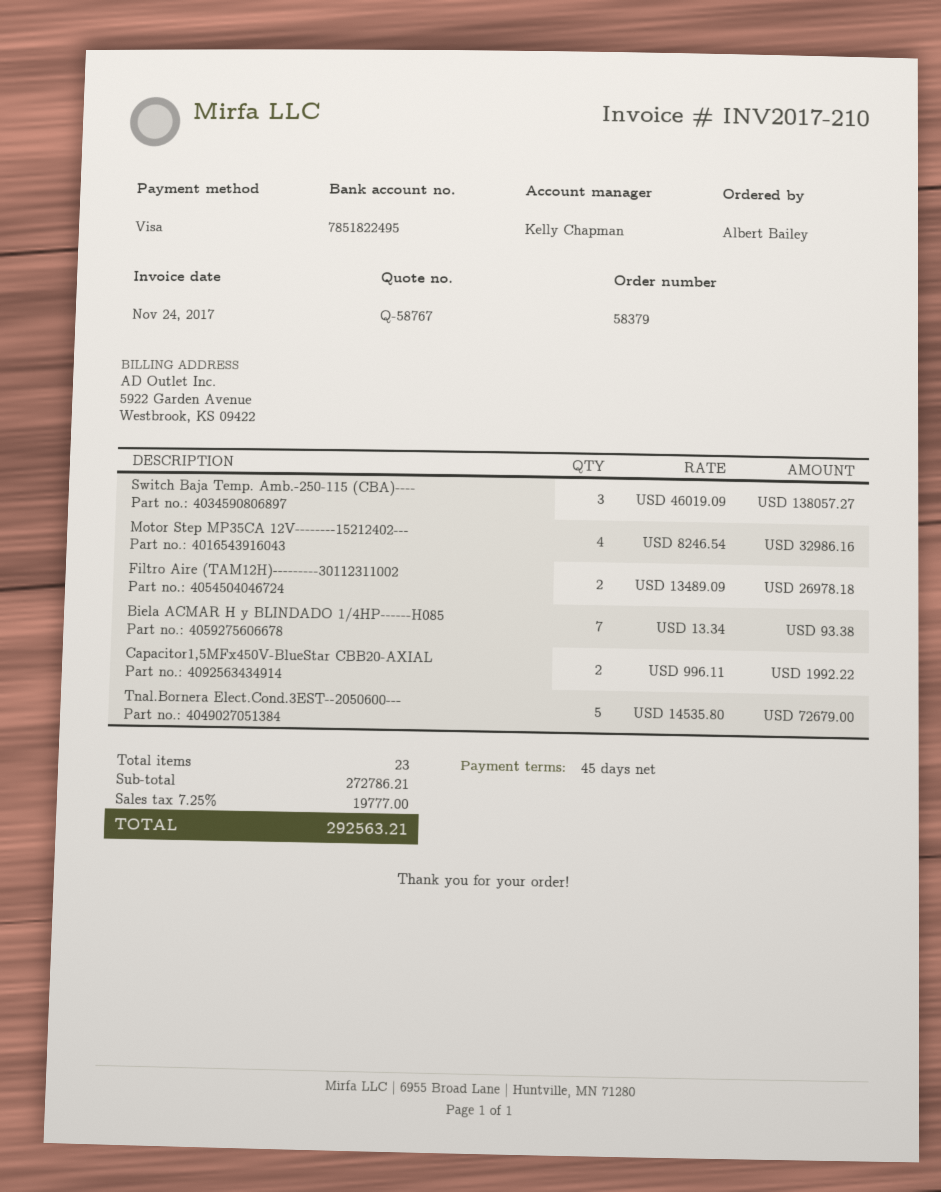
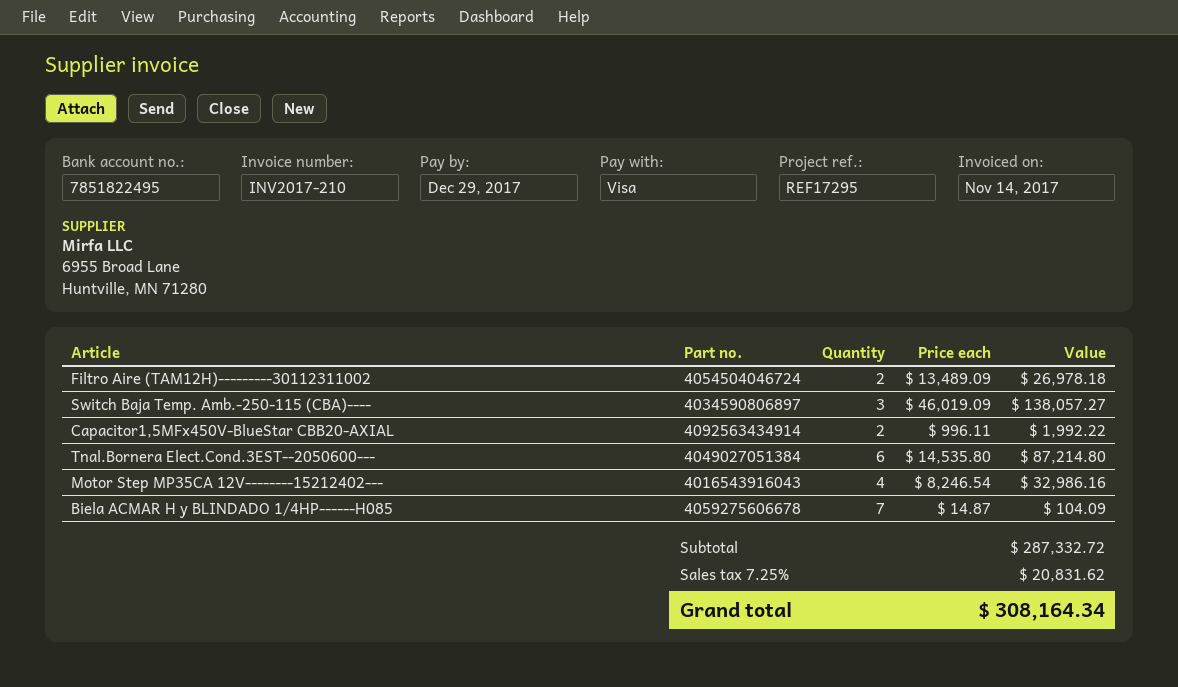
invoice date: 2017-11-24 -> 2017-11-14
Biela ACMAR H y BLINDADO 1/4HP------H085: 7 x 13.34 = 93.38 -> 7 x 14.87 = 104.09
Tnal.Bornera Elect.Cond.3EST--2050600---: 5 x 14535.80 = 72679.00 -> 6 x 14535.80 = 87214.80
subtotal: 272786.21 -> 287332.72
tax: 7.25% = 19777.00 -> 7.25% = 20831.62
total: 292563.21 -> 308164.34

